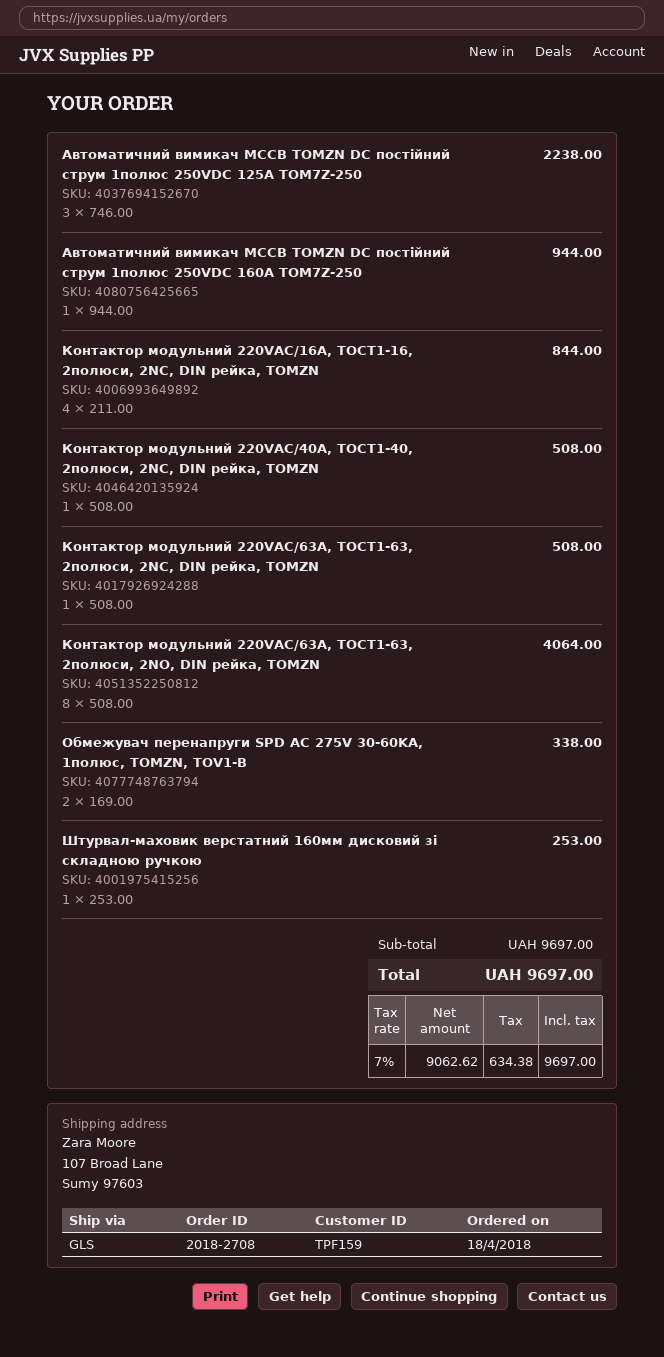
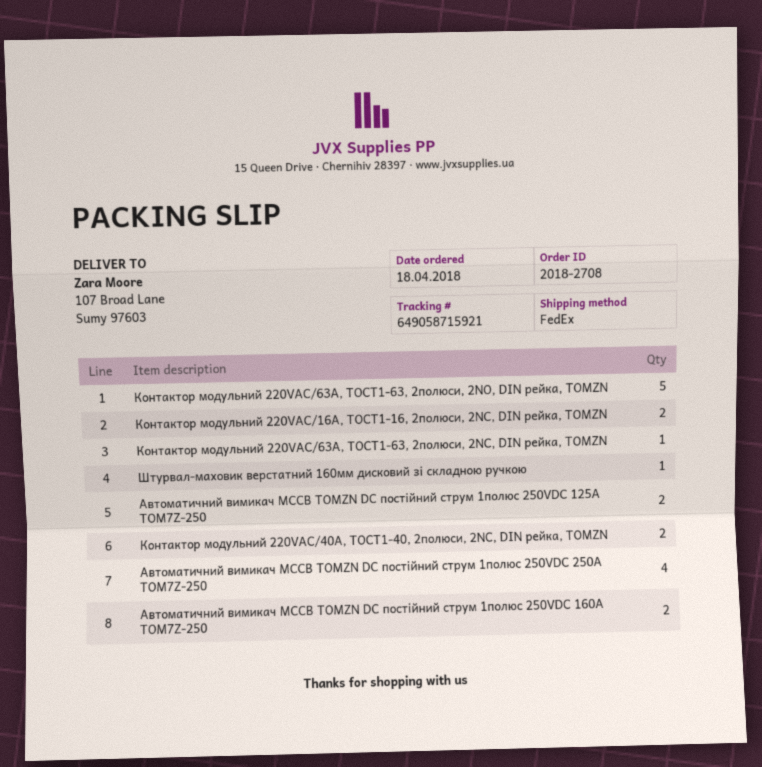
shipping method: GLS -> FedEx
Автоматичний вимикач MCCB TOMZN DC постійний струм 1полюс 250VDC 125A TOM7Z-250: 3 -> 2
Автоматичний вимикач MCCB TOMZN DC постійний струм 1полюс 250VDC 160A TOM7Z-250: 1 -> 2
Контактор модульний 220VAC/16A, TOCT1-16, 2полюси, 2NC, DIN рейка, TOMZN: 4 -> 2
Контактор модульний 220VAC/40A, TOCT1-40, 2полюси, 2NC, DIN рейка, TOMZN: 1 -> 2
Контактор модульний 220VAC/63A, TOCT1-63, 2полюси, 2NO, DIN рейка, TOMZN: 8 -> 5
Обмежувач перенапруги SPD AC 275V 30-60KA, 1полюс, TOMZN, TOV1-B: 2 -> none
Автоматичний вимикач MCCB TOMZN DC постійний струм 1полюс 250VDC 250A TOM7Z-250: none -> 4

